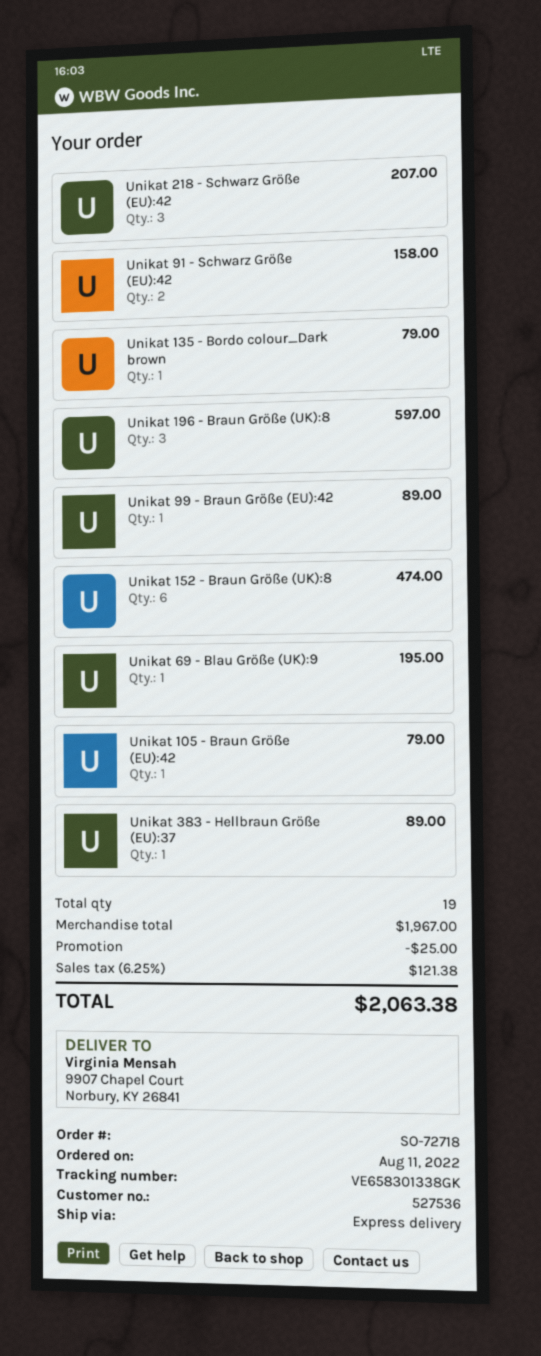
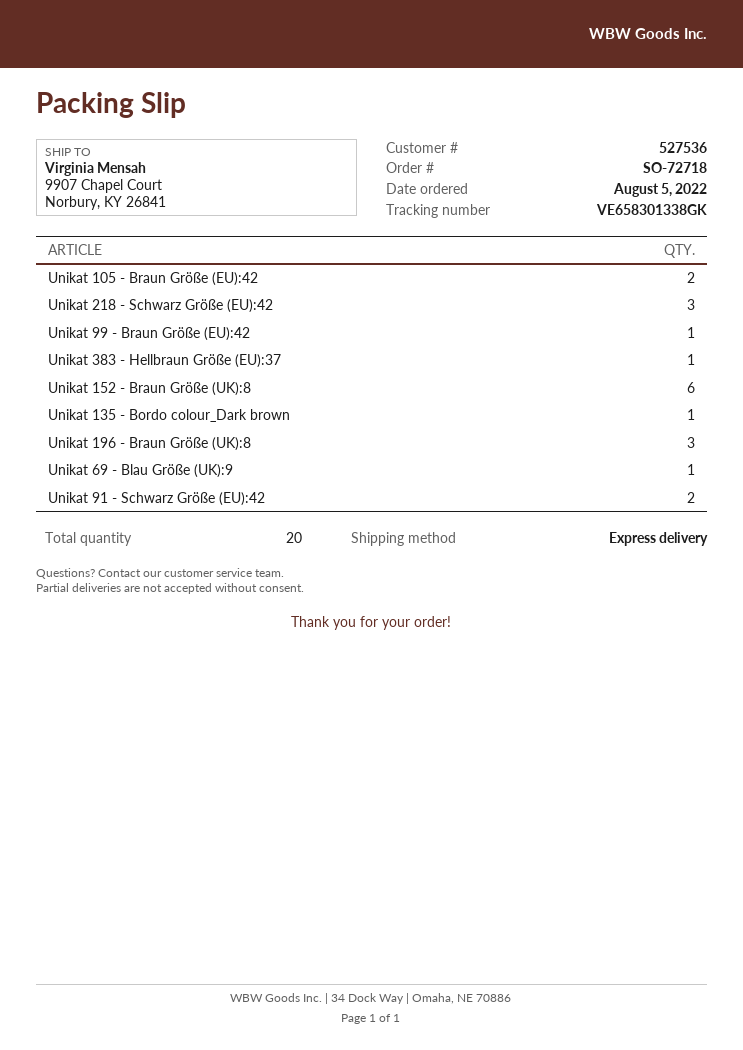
order date: 2022-08-11 -> 2022-08-05
Unikat 105 - Braun Größe (EU):42: 1 -> 2
total quantity: 19 -> 20

